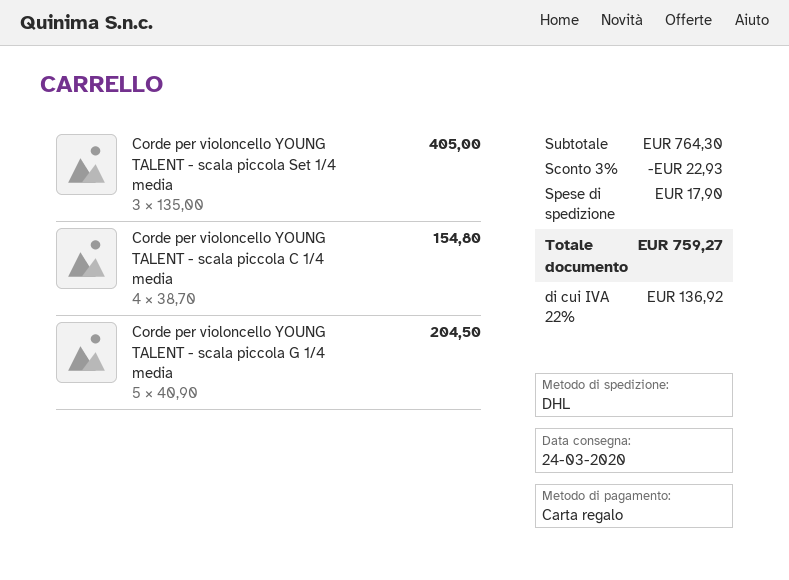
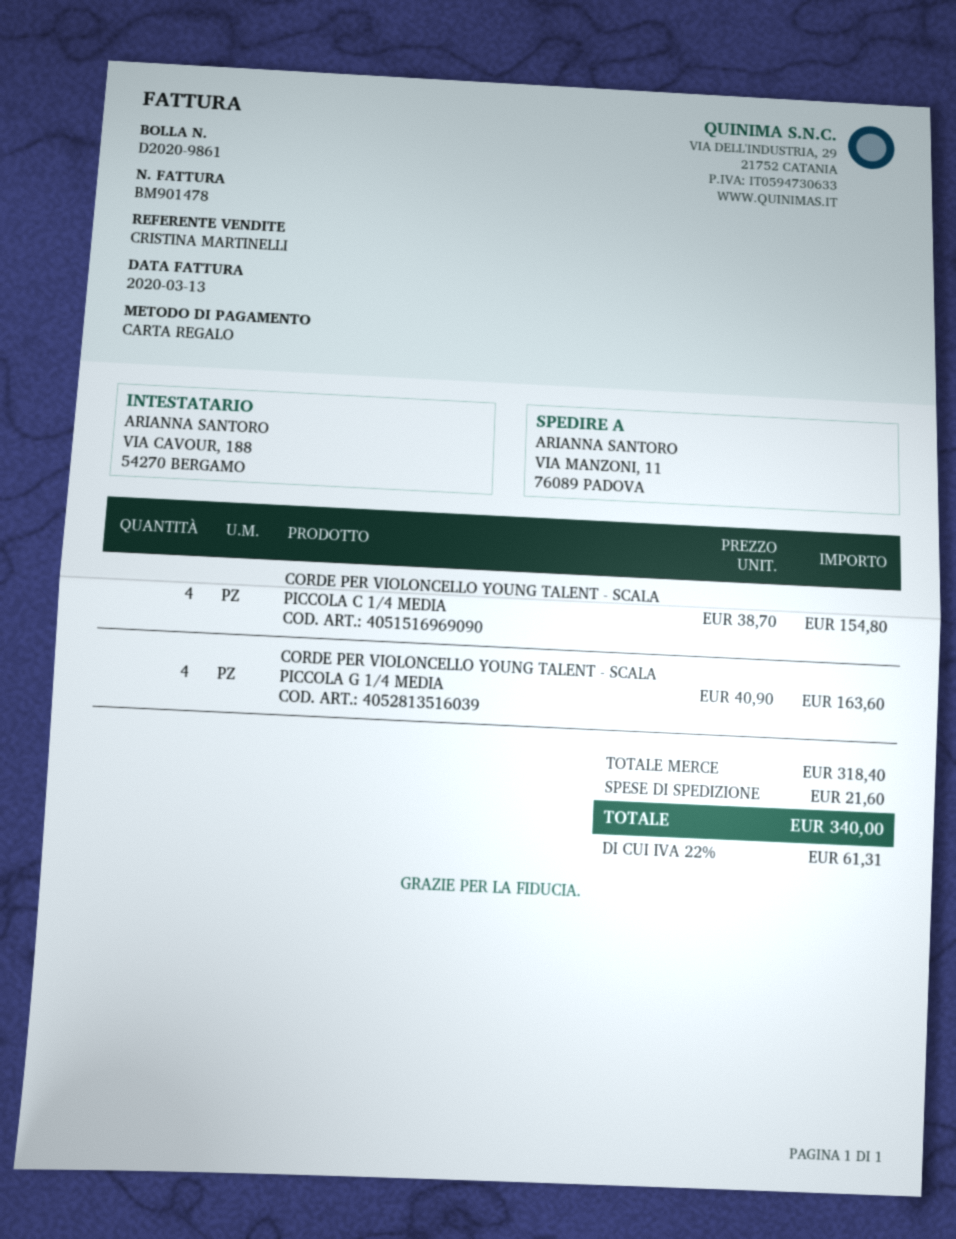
Corde per violoncello YOUNG TALENT - scala piccola Set 1/4 media: 3 x 135.00 = 405.00 -> none
Corde per violoncello YOUNG TALENT - scala piccola G 1/4 media: 5 x 40.90 = 204.50 -> 4 x 40.90 = 163.60
subtotal: 764.30 -> 318.40
discount: 3% = 22.93 -> none
shipping: 17.90 -> 21.60
tax: 22% = 136.92 -> 22% = 61.31
total: 759.27 -> 340.00

